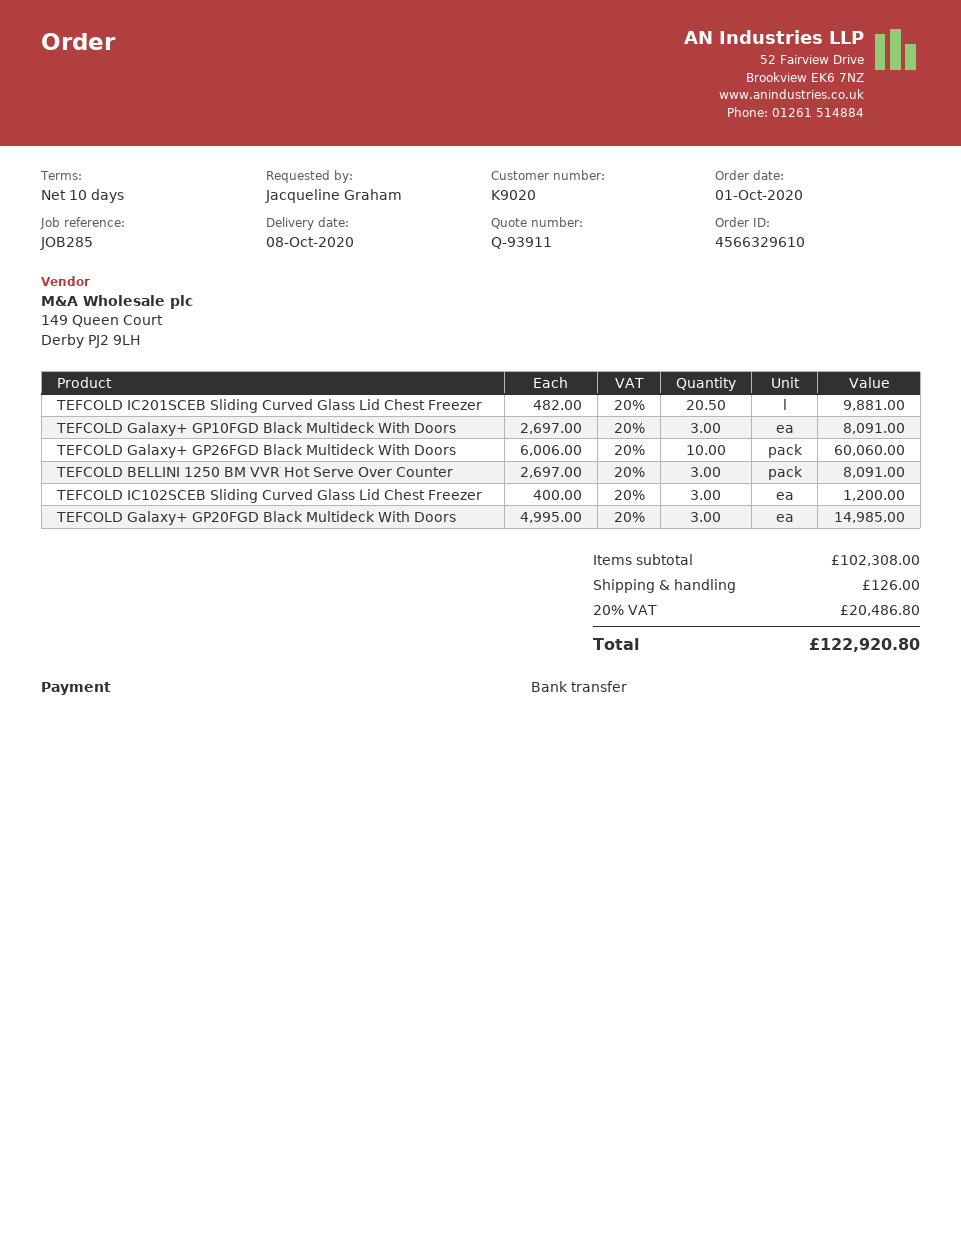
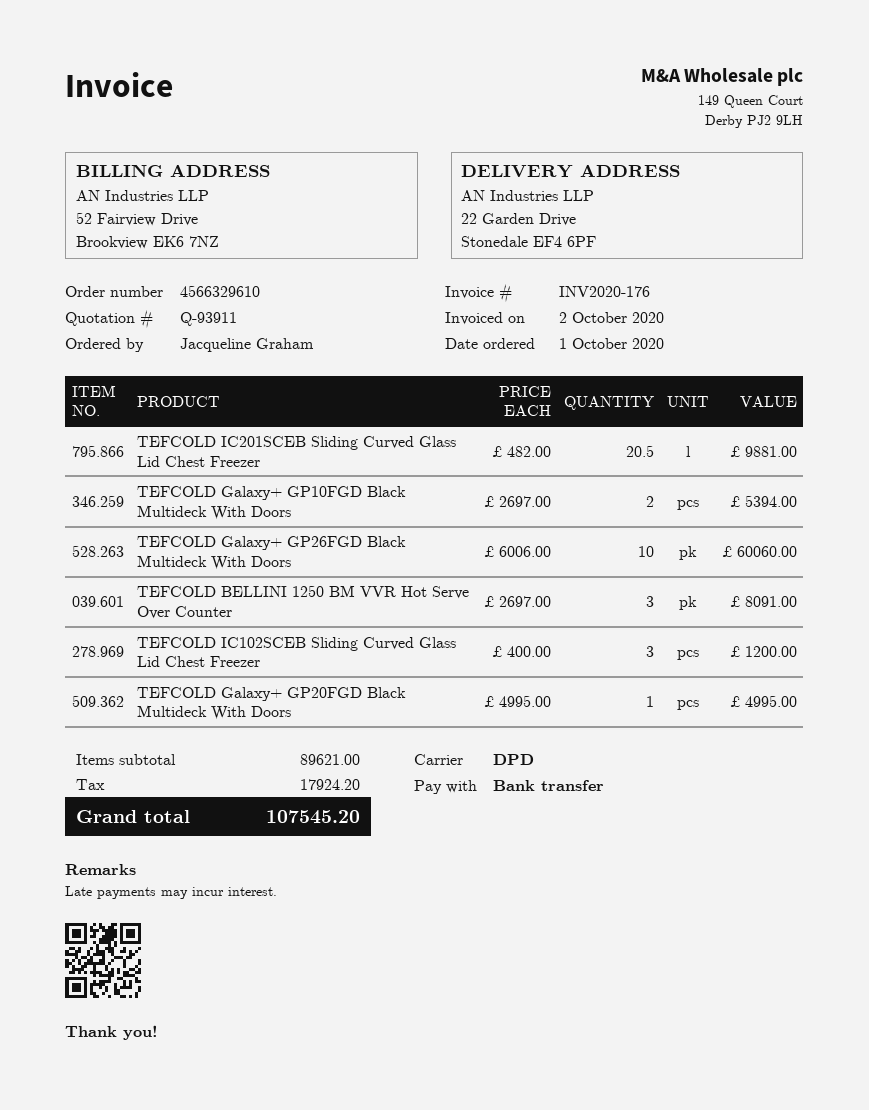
TEFCOLD Galaxy+ GP10FGD Black Multideck With Doors: 3 x 2697.00 = 8091.00 -> 2 x 2697.00 = 5394.00
TEFCOLD Galaxy+ GP20FGD Black Multideck With Doors: 3 x 4995.00 = 14985.00 -> 1 x 4995.00 = 4995.00
subtotal: 102308.00 -> 89621.00
shipping: 126.00 -> none
tax: 20486.80 -> 17924.20
total: 122920.80 -> 107545.20

